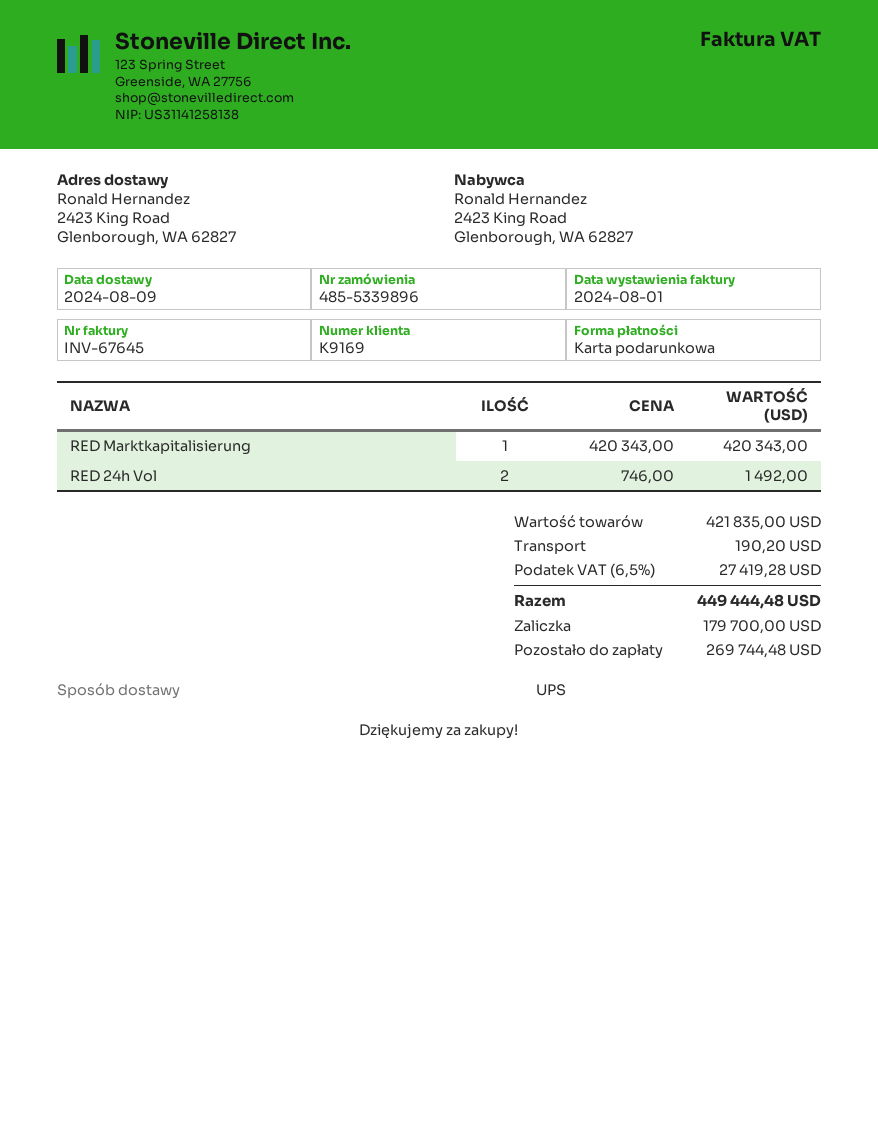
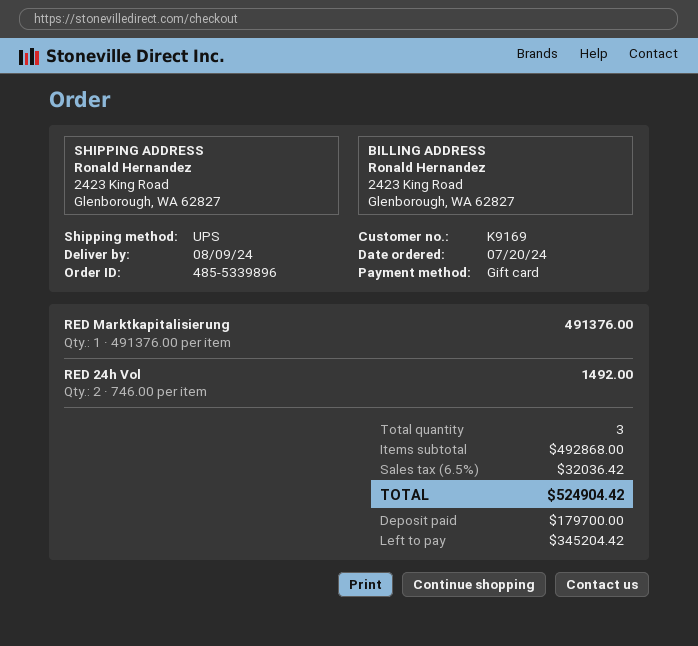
RED Marktkapitalisierung: 1 x 420343.00 = 420343.00 -> 1 x 491376.00 = 491376.00
subtotal: 421835.00 -> 492868.00
shipping: 190.20 -> none
tax: 6.5% = 27419.28 -> 6.5% = 32036.42
total: 449444.48 -> 524904.42
balance: 269744.48 -> 345204.42

